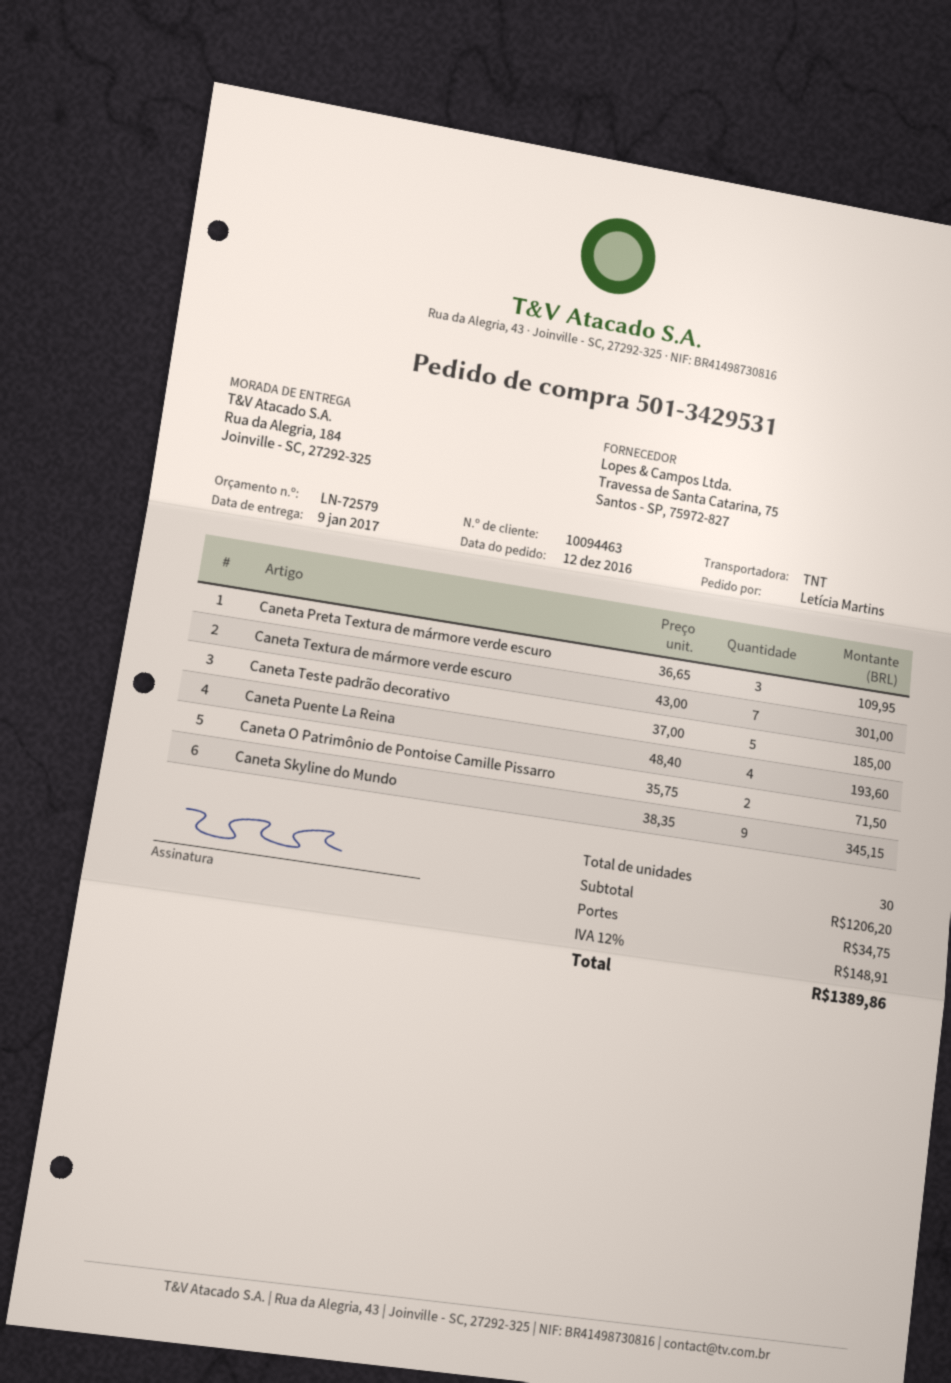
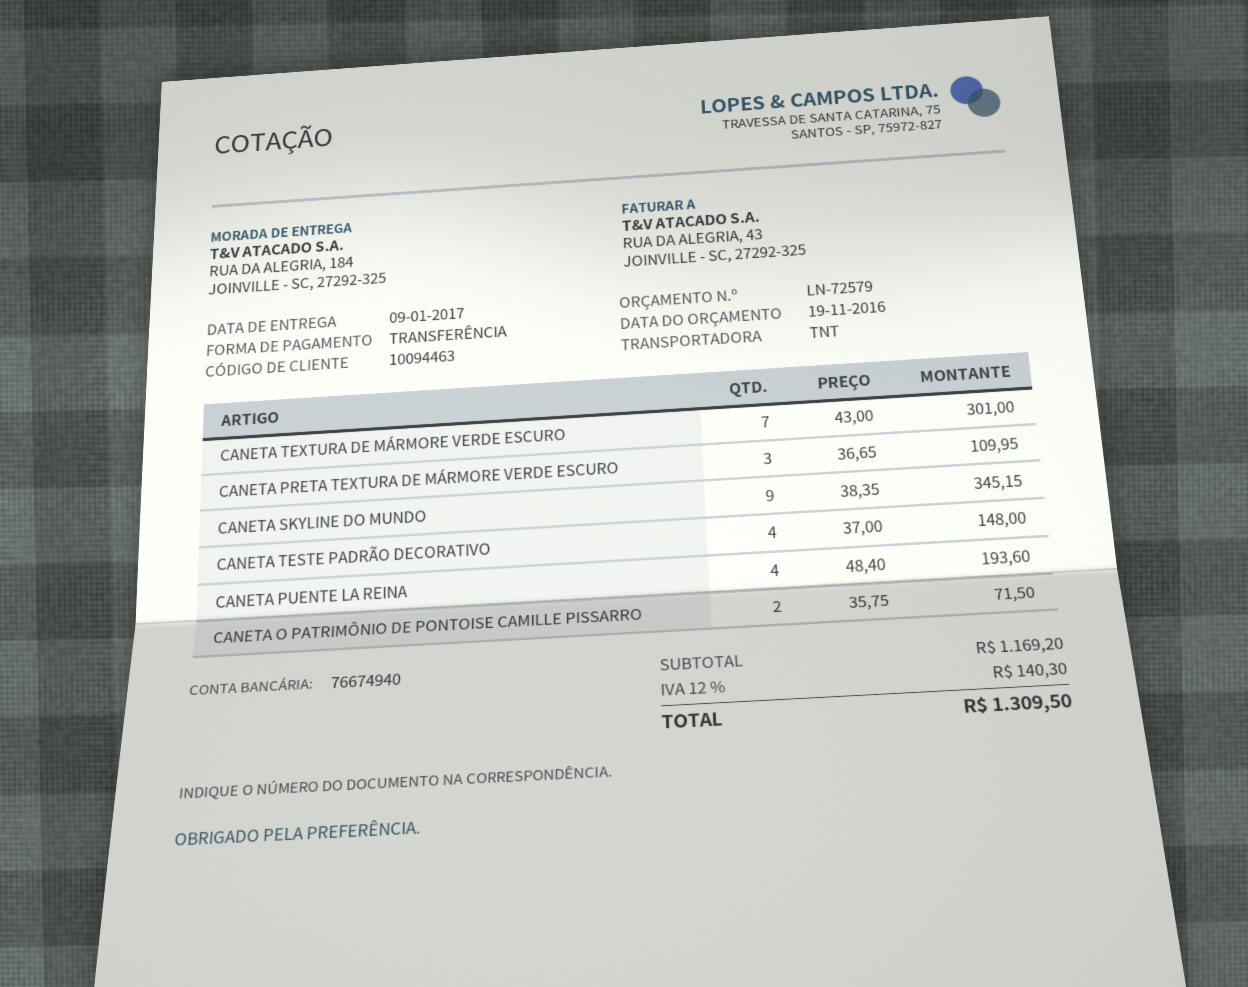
Caneta Teste padrão decorativo: 5 x 37.00 = 185.00 -> 4 x 37.00 = 148.00
subtotal: 1206.20 -> 1169.20
shipping: 34.75 -> none
tax: 12% = 148.91 -> 12% = 140.30
total: 1389.86 -> 1309.50

